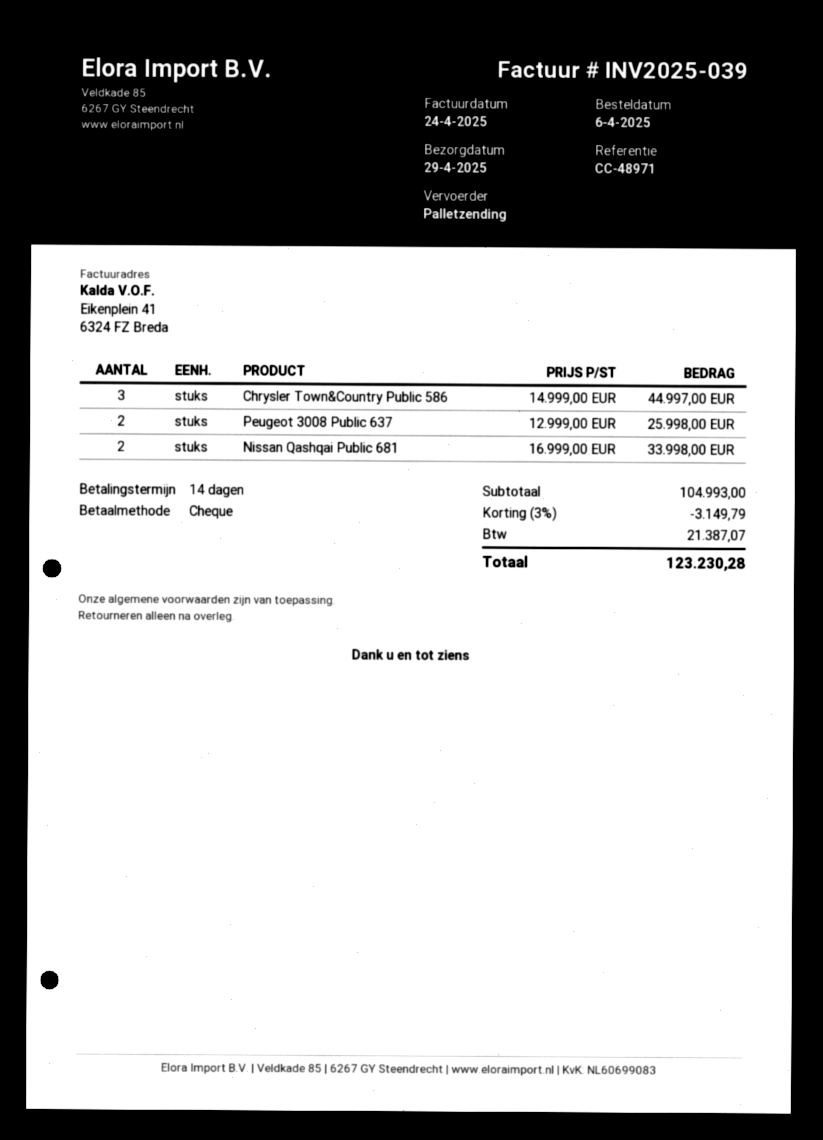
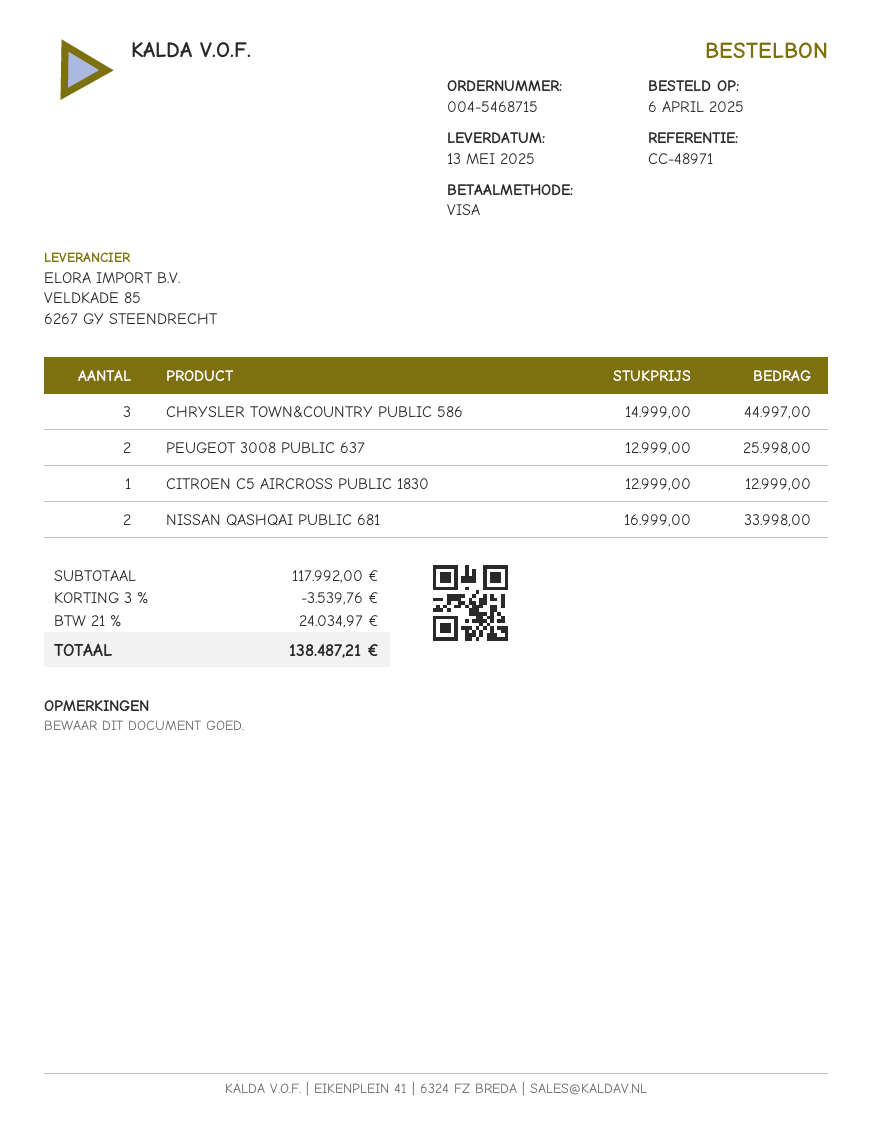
delivery date: 2025-04-29 -> 2025-05-13
payment method: cheque -> Visa
CITROEN C5 AIRCROSS PUBLIC 1830: none -> 1 x 12999.00 = 12999.00
subtotal: 104993.00 -> 117992.00
discount: 3% = 3149.79 -> 3% = 3539.76
tax: 21387.07 -> 24034.97
total: 123230.28 -> 138487.21

